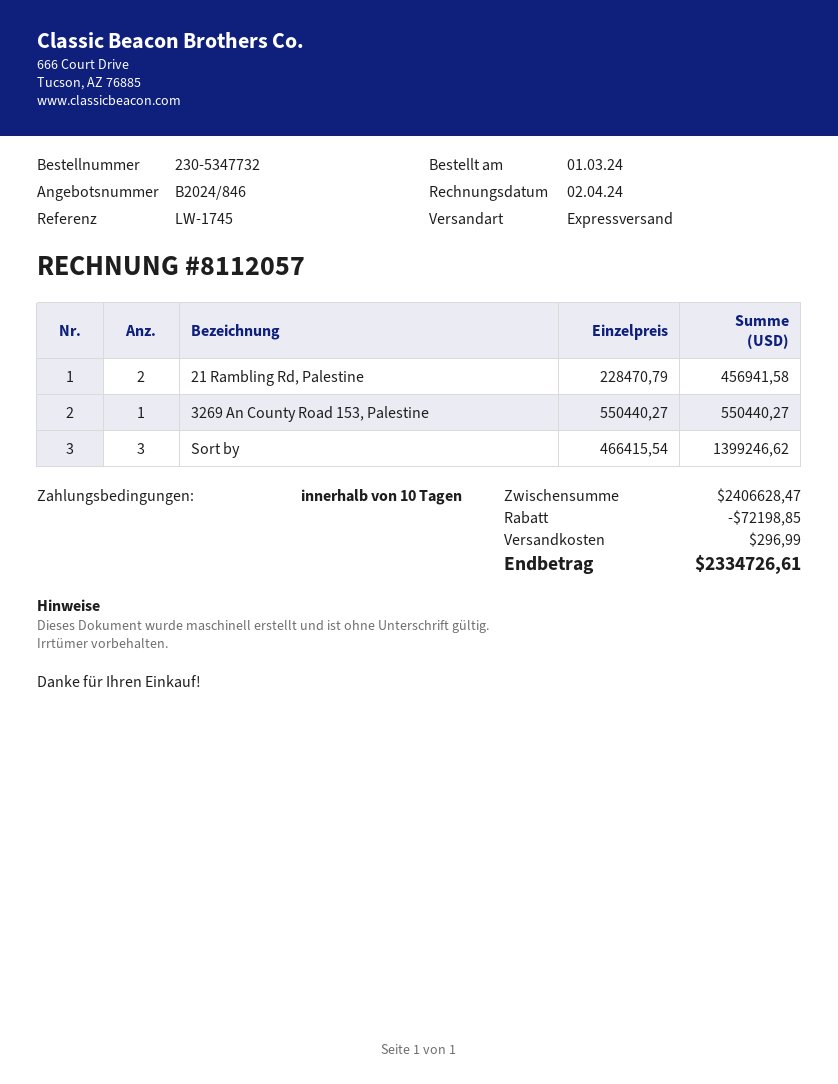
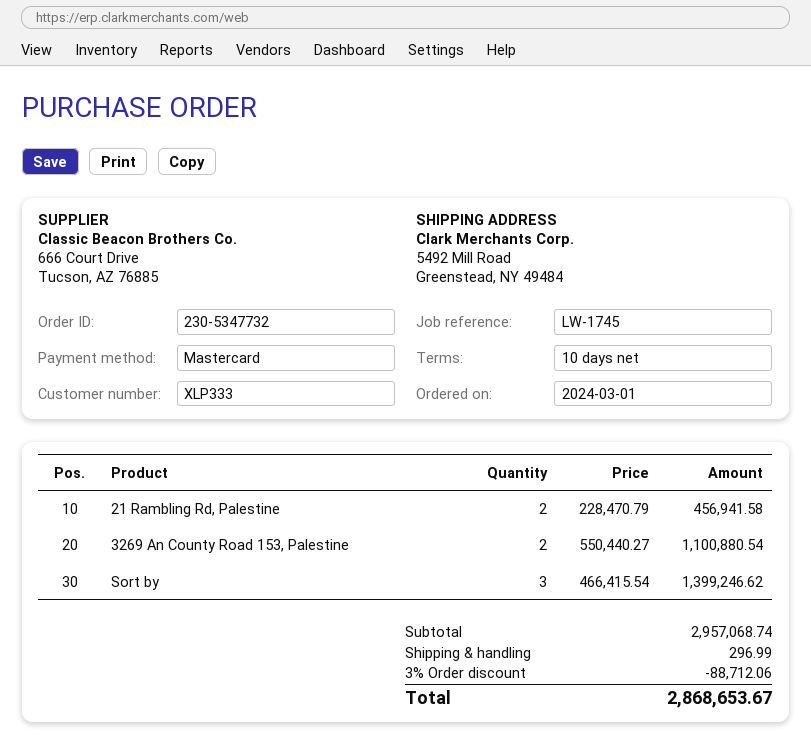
3269 An County Road 153, Palestine: 1 x 550440.27 = 550440.27 -> 2 x 550440.27 = 1100880.54
subtotal: 2406628.47 -> 2957068.74
discount: 72198.85 -> 88712.06
total: 2334726.61 -> 2868653.67

